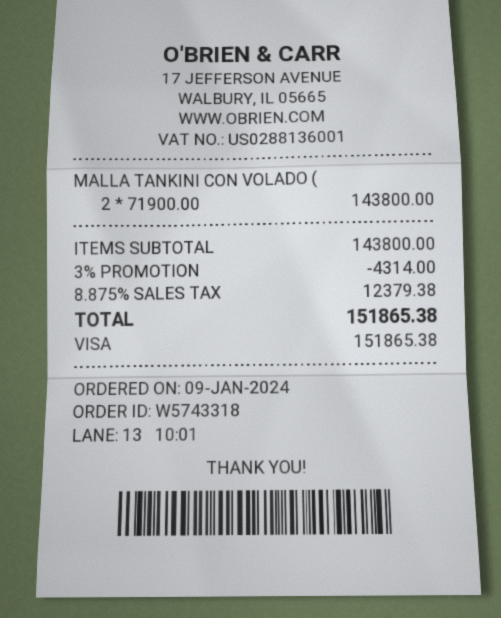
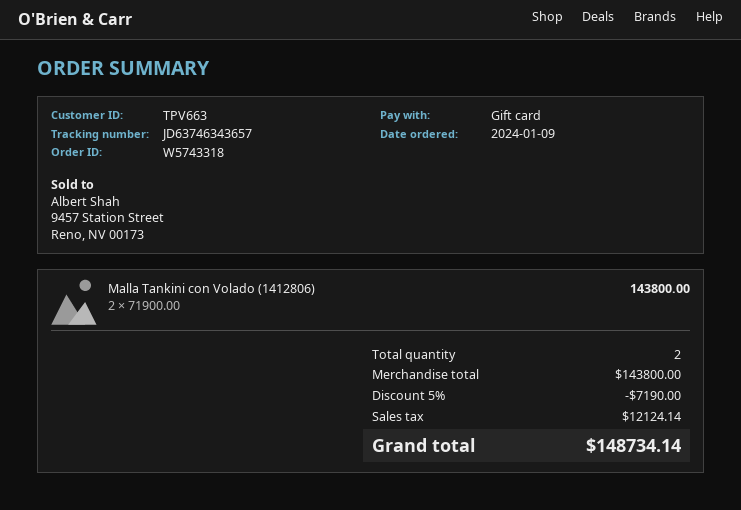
payment method: Visa -> gift card
discount: 3% = 4314.00 -> 5% = 7190.00
tax: 12379.38 -> 12124.14
total: 151865.38 -> 148734.14

